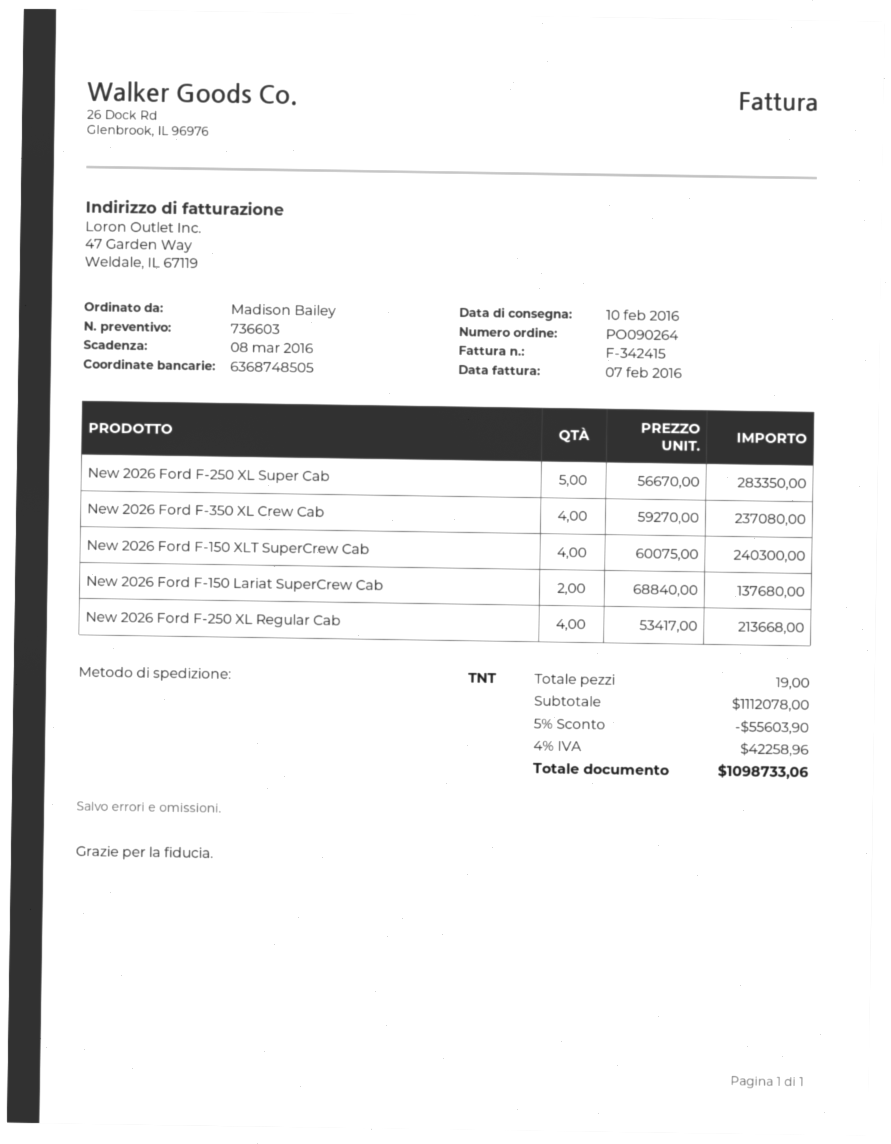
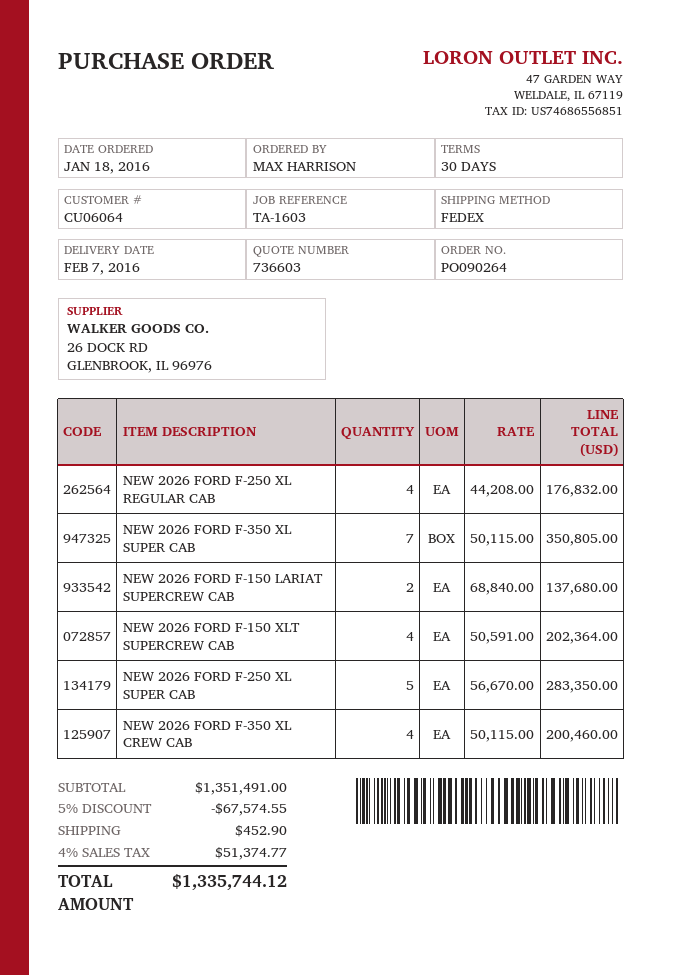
delivery date: 2016-02-10 -> 2016-02-07
ordered by: Madison Bailey -> MAX HARRISON
shipping method: TNT -> FedEx
New 2026 Ford F-350 XL Crew Cab: 4 x 59270.00 = 237080.00 -> 4 x 50115.00 = 200460.00
New 2026 Ford F-150 XLT SuperCrew Cab: 4 x 60075.00 = 240300.00 -> 4 x 50591.00 = 202364.00
New 2026 Ford F-250 XL Regular Cab: 4 x 53417.00 = 213668.00 -> 4 x 44208.00 = 176832.00
NEW 2026 FORD F-350 XL SUPER CAB: none -> 7 x 50115.00 = 350805.00
subtotal: 1112078.00 -> 1351491.00
discount: 5% = 55603.90 -> 5% = 67574.55
shipping: none -> 452.90
tax: 4% = 42258.96 -> 4% = 51374.77
total: 1098733.06 -> 1335744.12

